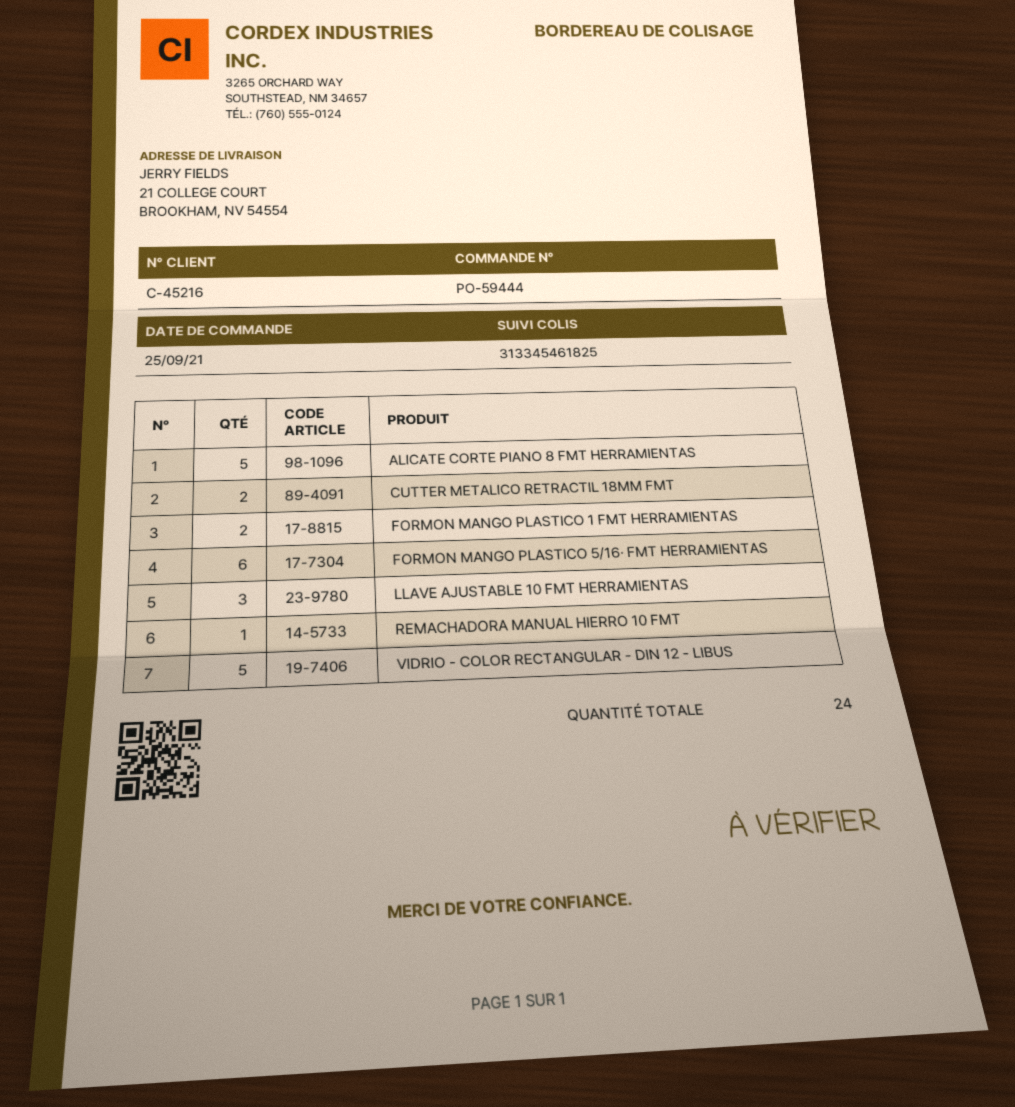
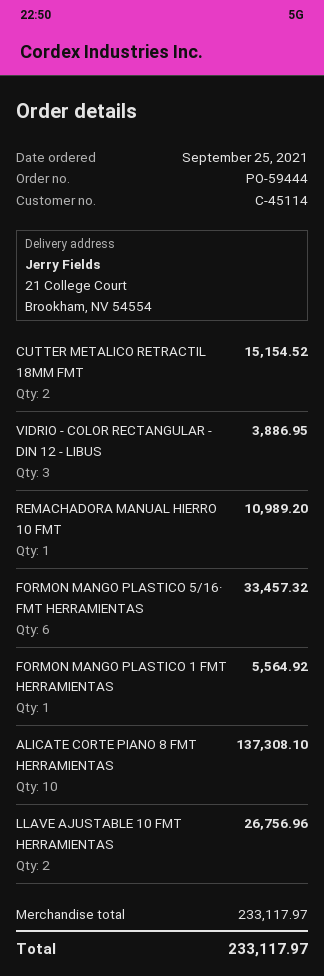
customer number: C-45216 -> C-45114
ALICATE CORTE PIANO 8 FMT HERRAMIENTAS: 5 -> 10
FORMON MANGO PLASTICO 1 FMT HERRAMIENTAS: 2 -> 1
LLAVE AJUSTABLE 10 FMT HERRAMIENTAS: 3 -> 2
VIDRIO - COLOR RECTANGULAR - DIN 12 - LIBUS: 5 -> 3

